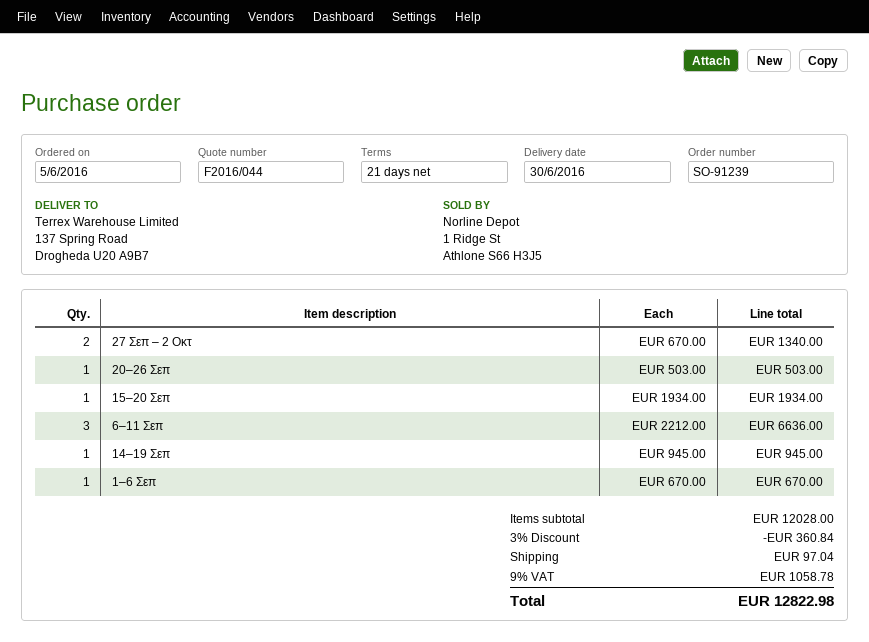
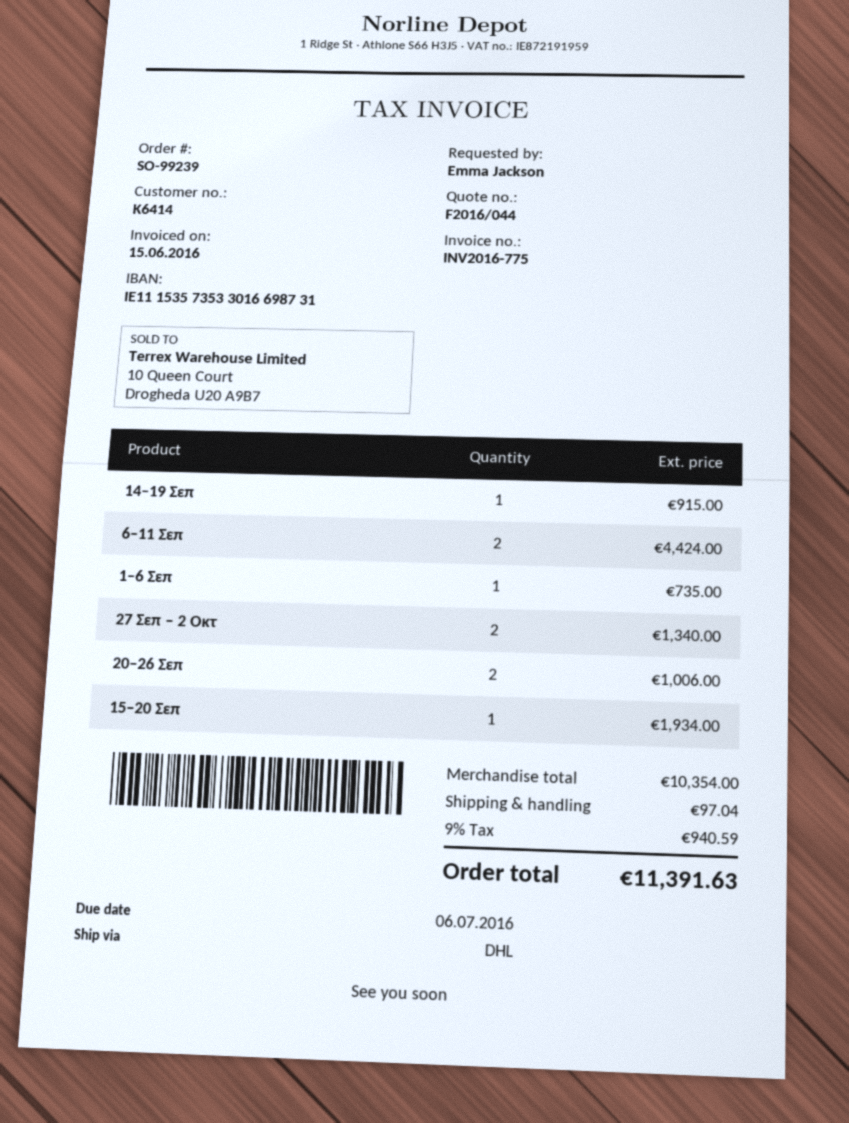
order number: SO-91239 -> SO-99239
20–26 Σεπ: 1 for 503.00 -> 2 for 1006.00
6–11 Σεπ: 3 for 6636.00 -> 2 for 4424.00
14–19 Σεπ: 1 for 945.00 -> 1 for 915.00
1–6 Σεπ: 1 for 670.00 -> 1 for 735.00
subtotal: 12028.00 -> 10354.00
discount: 3% = 360.84 -> none
tax: 9% = 1058.78 -> 9% = 940.59
total: 12822.98 -> 11391.63

